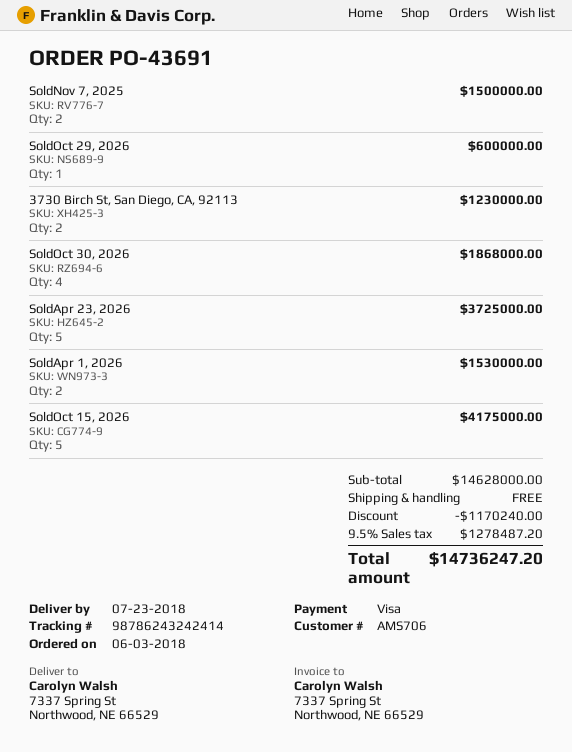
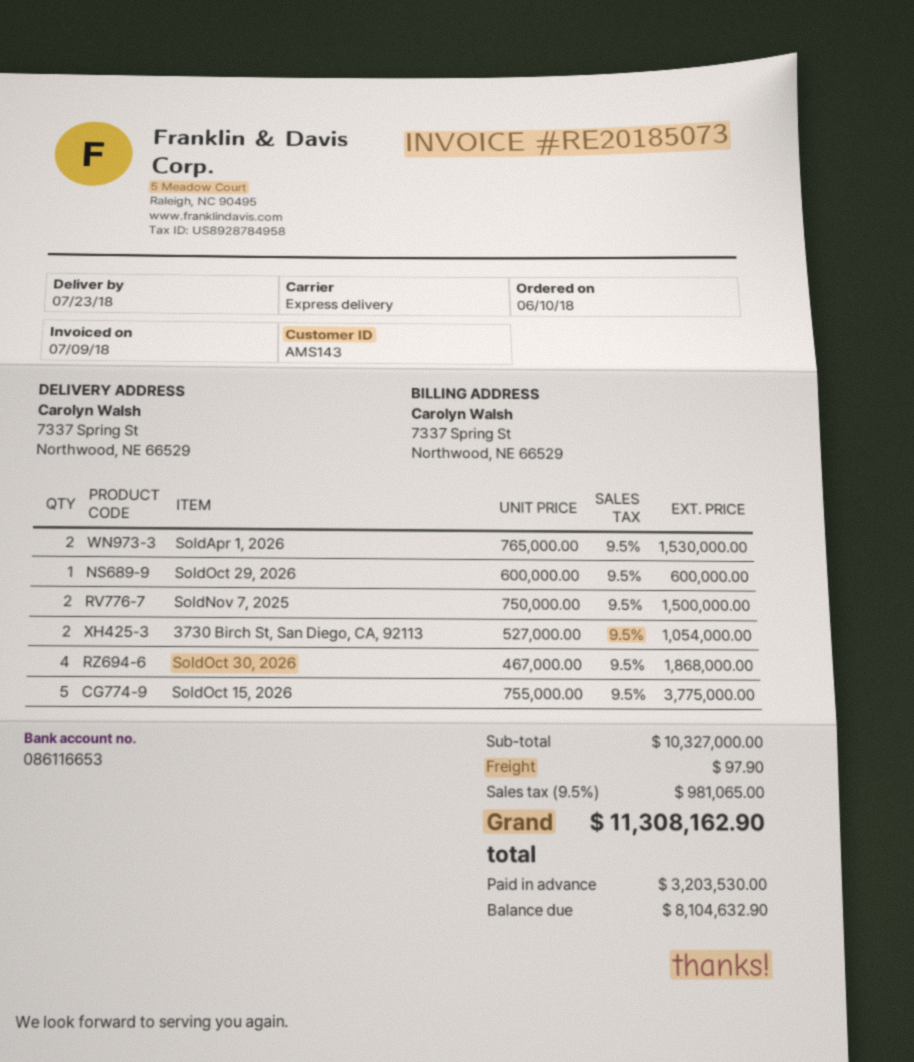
order date: 2018-06-03 -> 2018-06-10
customer number: AMS706 -> AMS143
3730 Birch St, San Diego, CA, 92113: 2 for 1230000.00 -> 2 for 1054000.00
SoldApr 23, 2026: 5 for 3725000.00 -> none
SoldOct 15, 2026: 5 for 4175000.00 -> 5 for 3775000.00
subtotal: 14628000.00 -> 10327000.00
discount: 1170240.00 -> none
shipping: 0.00 -> 97.90
tax: 9.5% = 1278487.20 -> 9.5% = 981065.00
total: 14736247.20 -> 11308162.90

